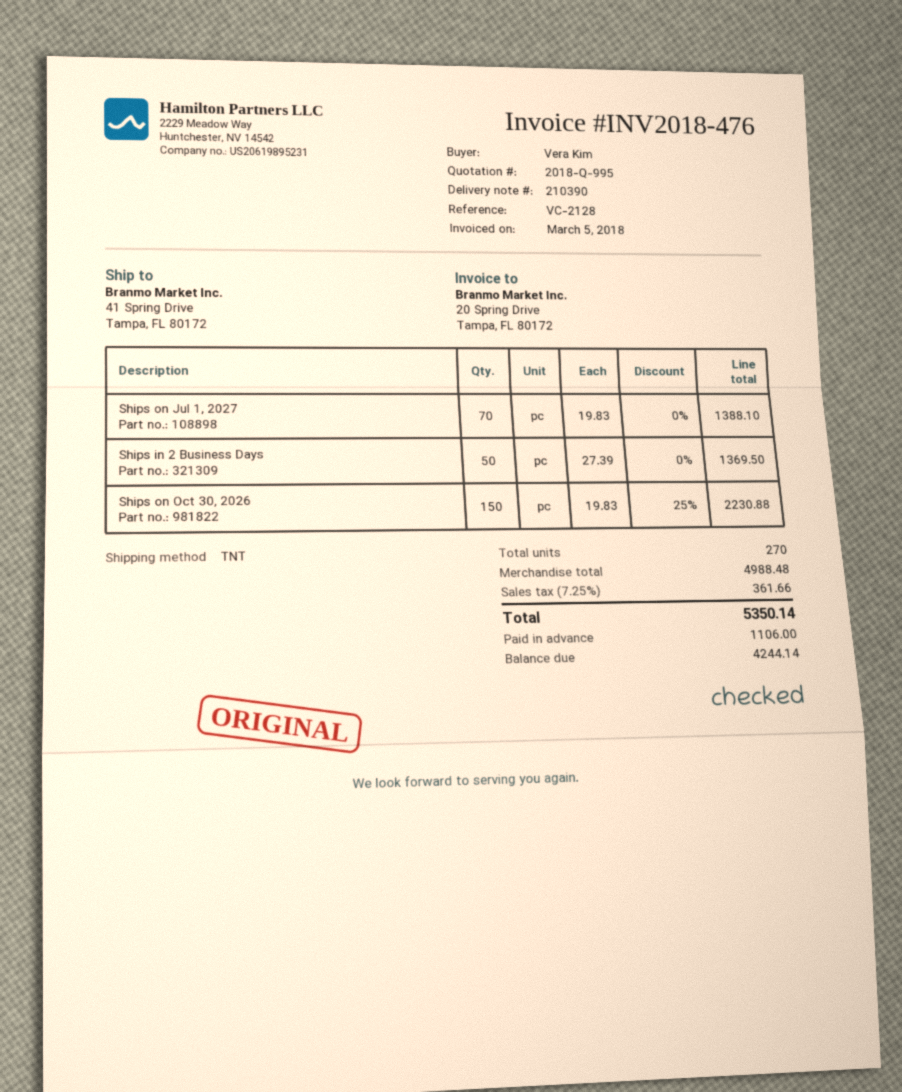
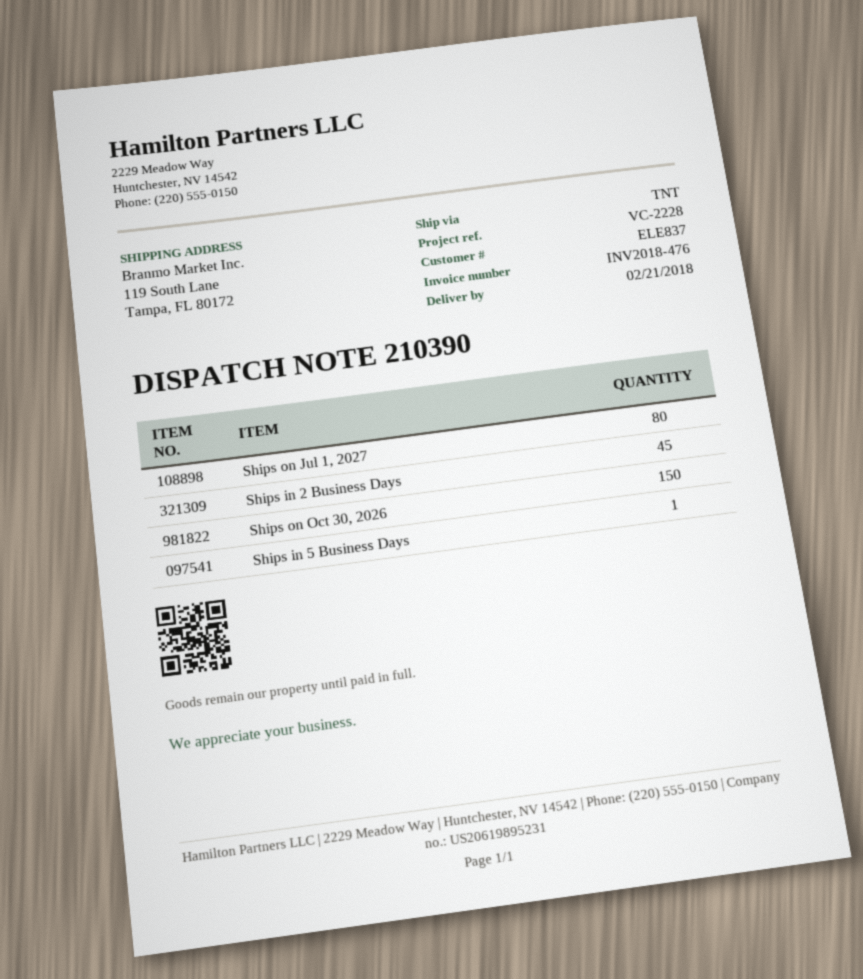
reference: VC-2128 -> VC-2228
ship to: 41 Spring Drive, Tampa, FL 80172 -> 119 South Lane, Tampa, FL 80172
Ships on Jul 1, 2027: 70 -> 80
Ships in 2 Business Days: 50 -> 45
Ships in 5 Business Days: none -> 1

